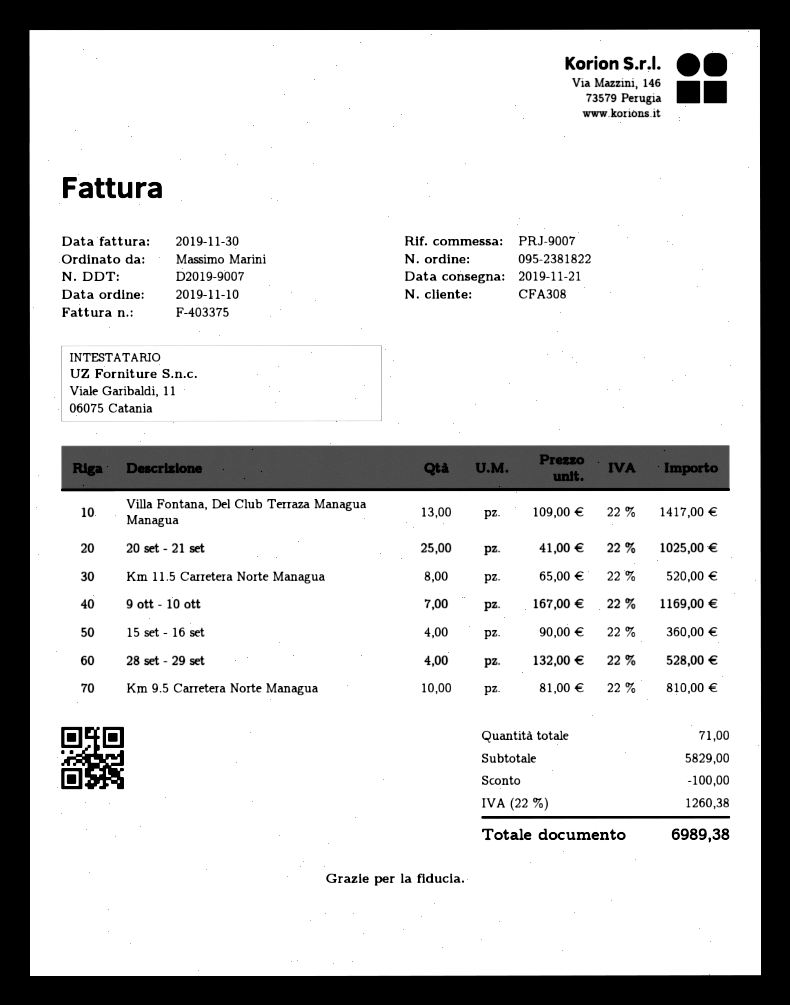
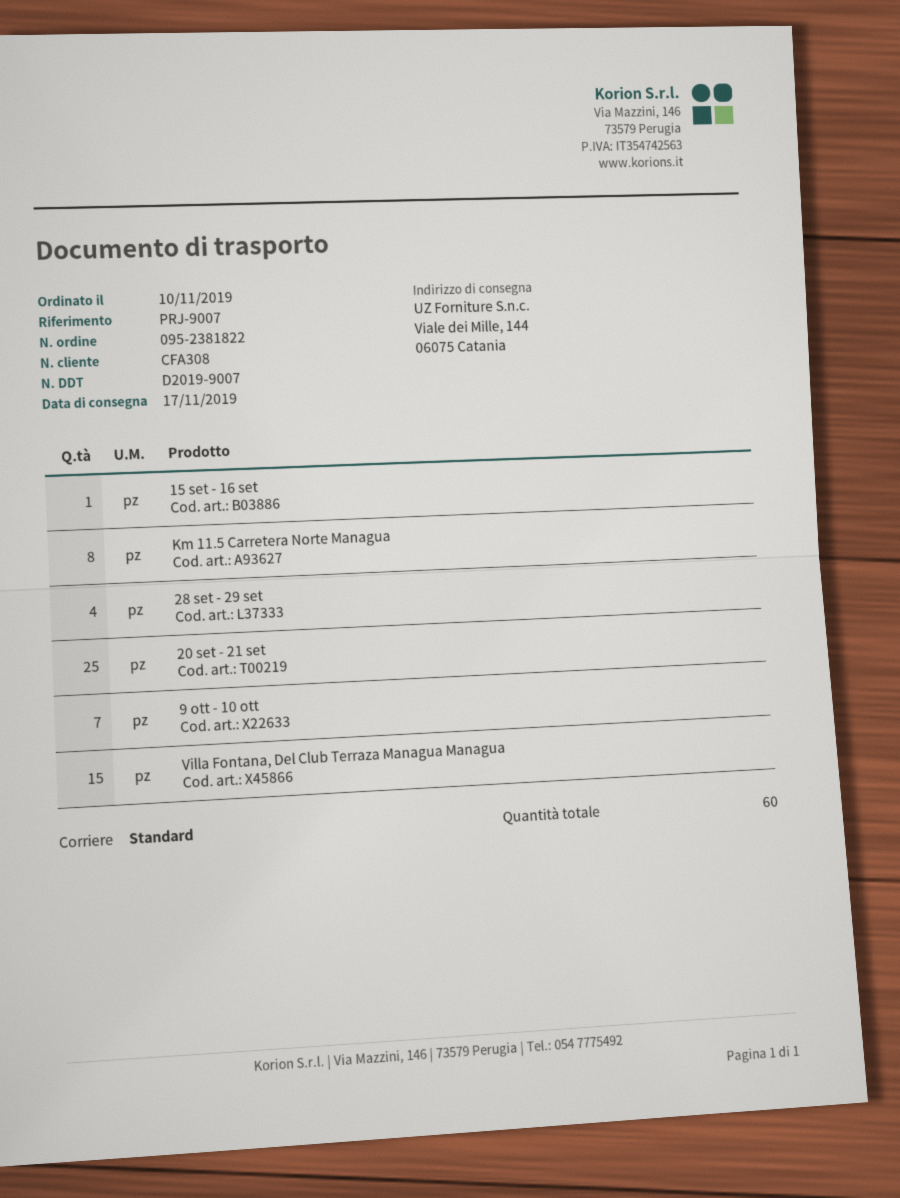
delivery date: 2019-11-21 -> 2019-11-17
Villa Fontana, Del Club Terraza Managua Managua: 13 -> 15
15 set - 16 set: 4 -> 1
Km 9.5 Carretera Norte Managua: 10 -> none
total quantity: 71 -> 60

